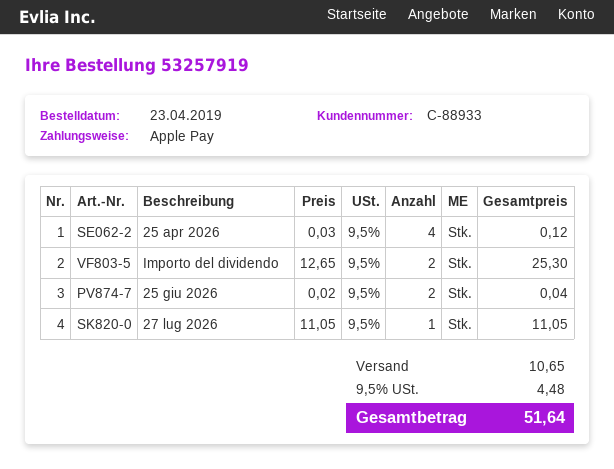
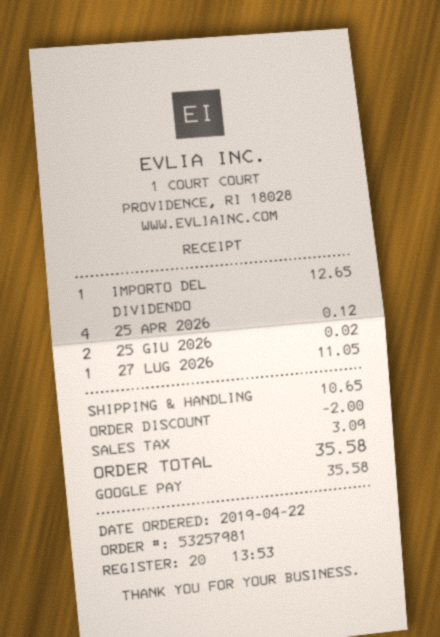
order number: 53257919 -> 53257981
order date: 2019-04-23 -> 2019-04-22
payment method: Apple Pay -> Google Pay
Importo del dividendo: 2 for 25.30 -> 1 for 12.65
25 giu 2026: 2 for 0.04 -> 2 for 0.02
discount: none -> 2.00
tax: 4.48 -> 3.09
total: 51.64 -> 35.58

